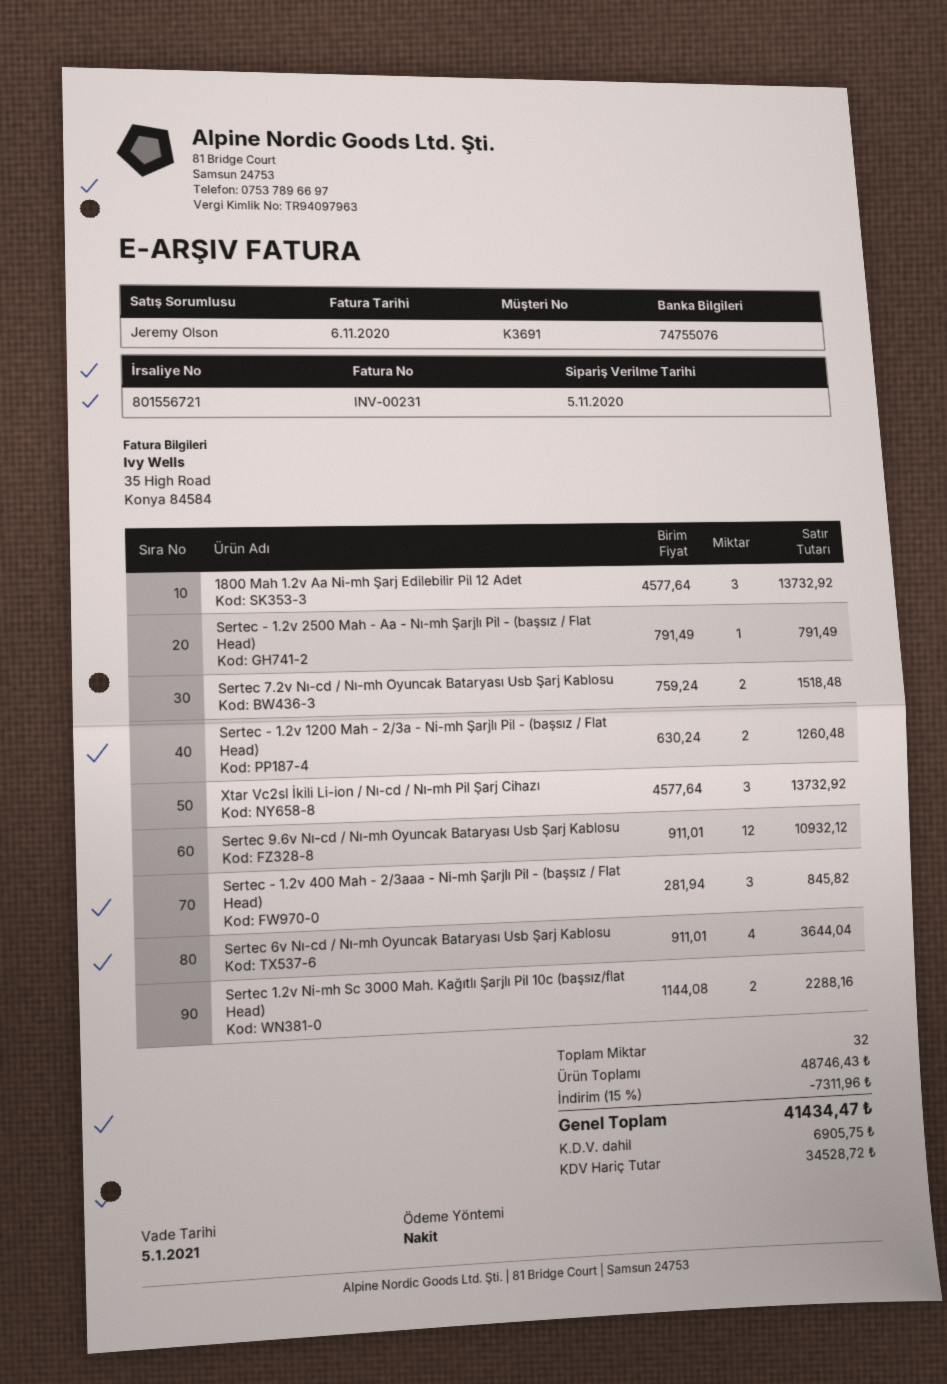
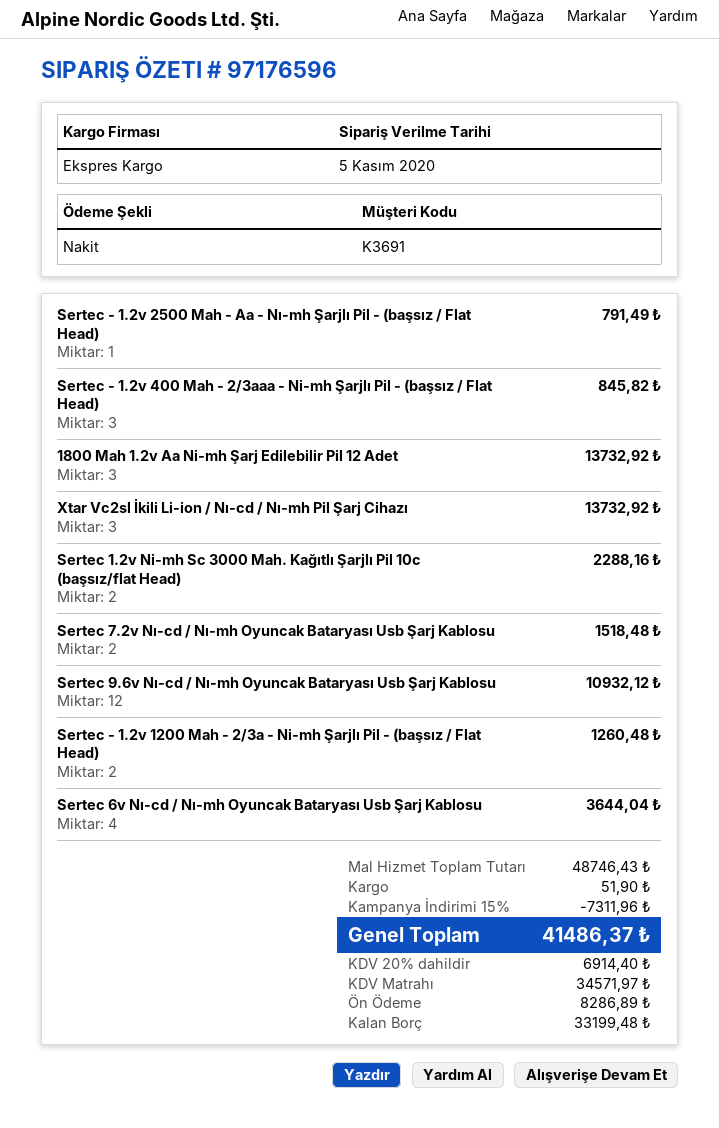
shipping: none -> 51.90
net: 34528.72 -> 34571.97
tax: 6905.75 -> 6914.40
total: 41434.47 -> 41486.37

